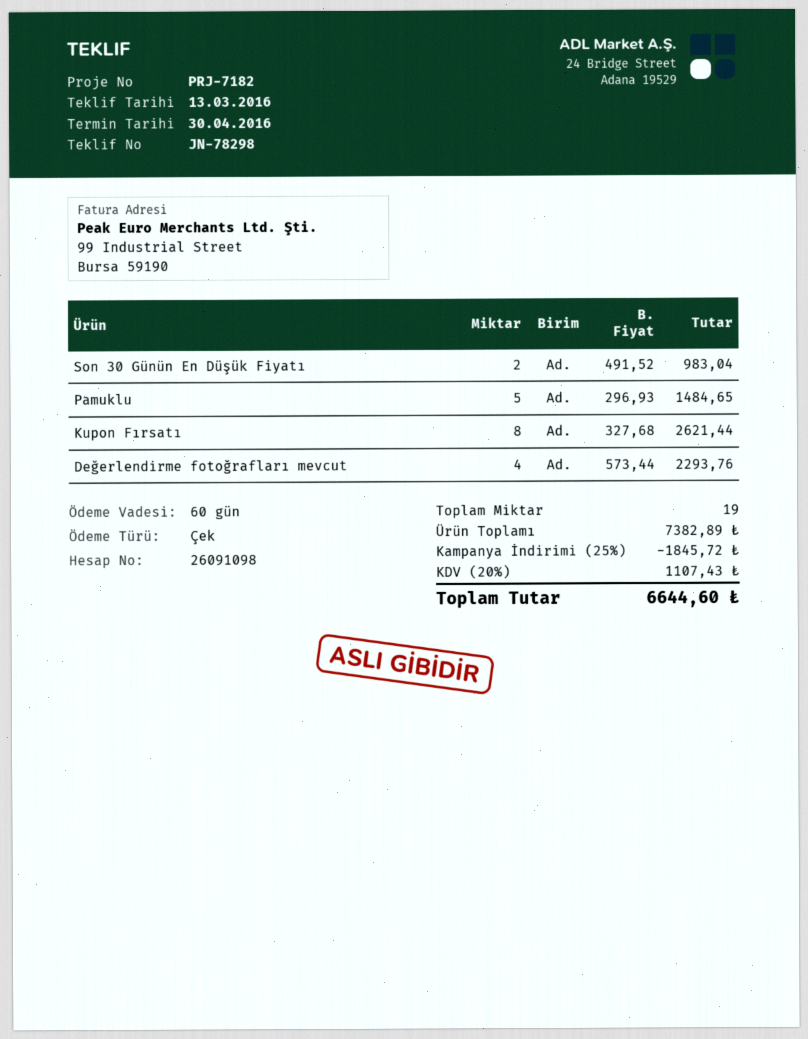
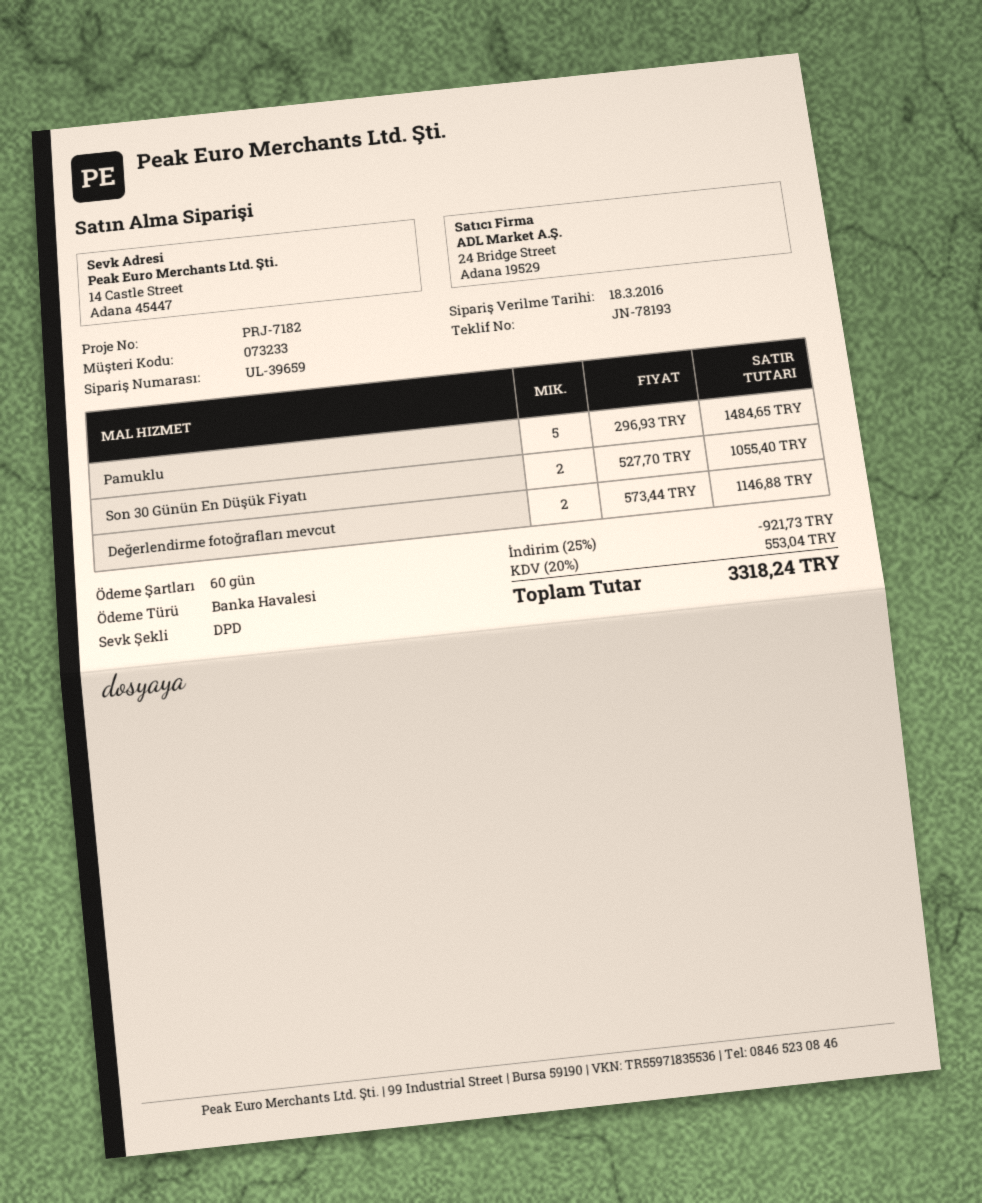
quote number: JN-78298 -> JN-78193
payment method: cheque -> bank transfer
Son 30 Günün En Düşük Fiyatı: 2 x 491.52 = 983.04 -> 2 x 527.70 = 1055.40
Kupon Fırsatı: 8 x 327.68 = 2621.44 -> none
Değerlendirme fotoğrafları mevcut: 4 x 573.44 = 2293.76 -> 2 x 573.44 = 1146.88
discount: 25% = 1845.72 -> 25% = 921.73
tax: 20% = 1107.43 -> 20% = 553.04
total: 6644.60 -> 3318.24

